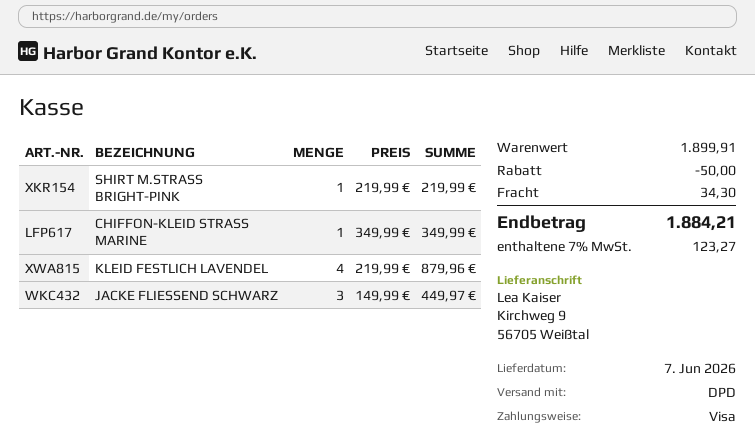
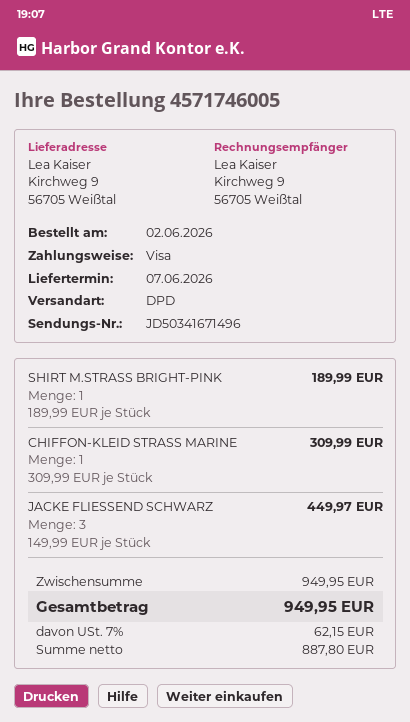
SHIRT M.STRASS BRIGHT-PINK: 1 x 219.99 = 219.99 -> 1 x 189.99 = 189.99
CHIFFON-KLEID STRASS MARINE: 1 x 349.99 = 349.99 -> 1 x 309.99 = 309.99
KLEID FESTLICH LAVENDEL: 4 x 219.99 = 879.96 -> none
subtotal: 1899.91 -> 949.95
discount: 50.00 -> none
shipping: 34.30 -> none
tax: 7% = 123.27 -> 7% = 62.15
total: 1884.21 -> 949.95

